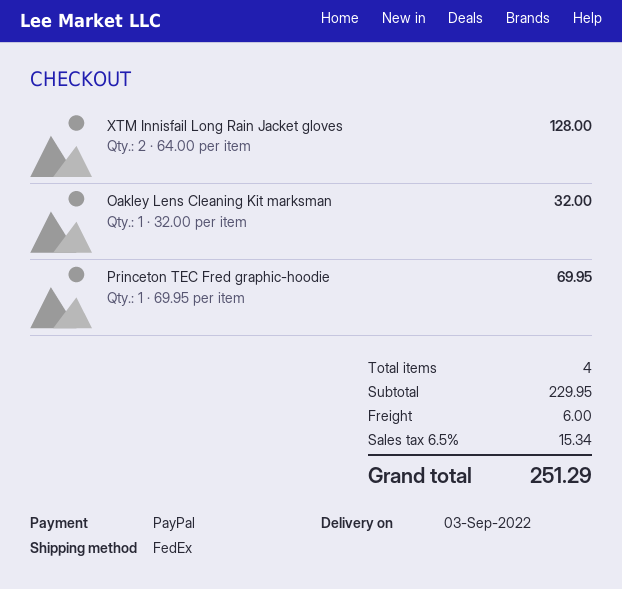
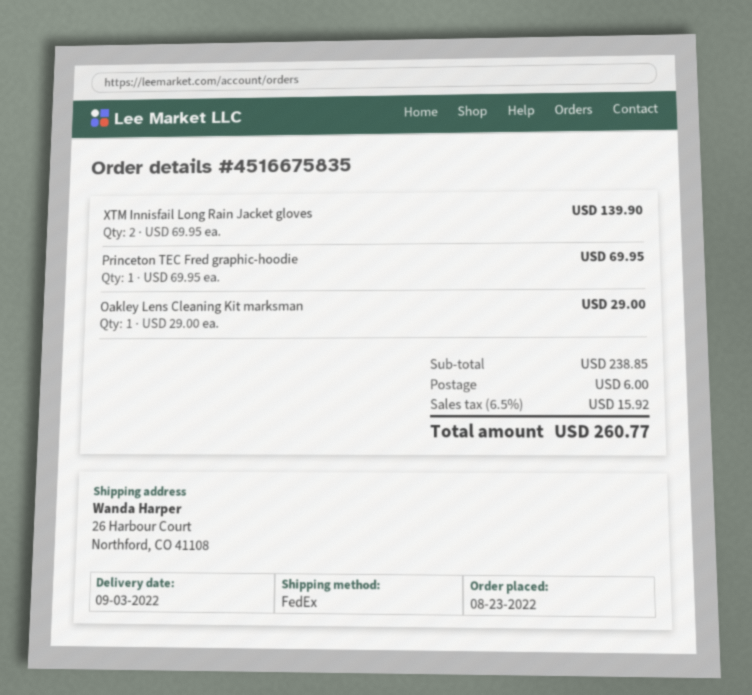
XTM Innisfail Long Rain Jacket gloves: 2 x 64.00 = 128.00 -> 2 x 69.95 = 139.90
Oakley Lens Cleaning Kit marksman: 1 x 32.00 = 32.00 -> 1 x 29.00 = 29.00
subtotal: 229.95 -> 238.85
tax: 6.5% = 15.34 -> 6.5% = 15.92
total: 251.29 -> 260.77

